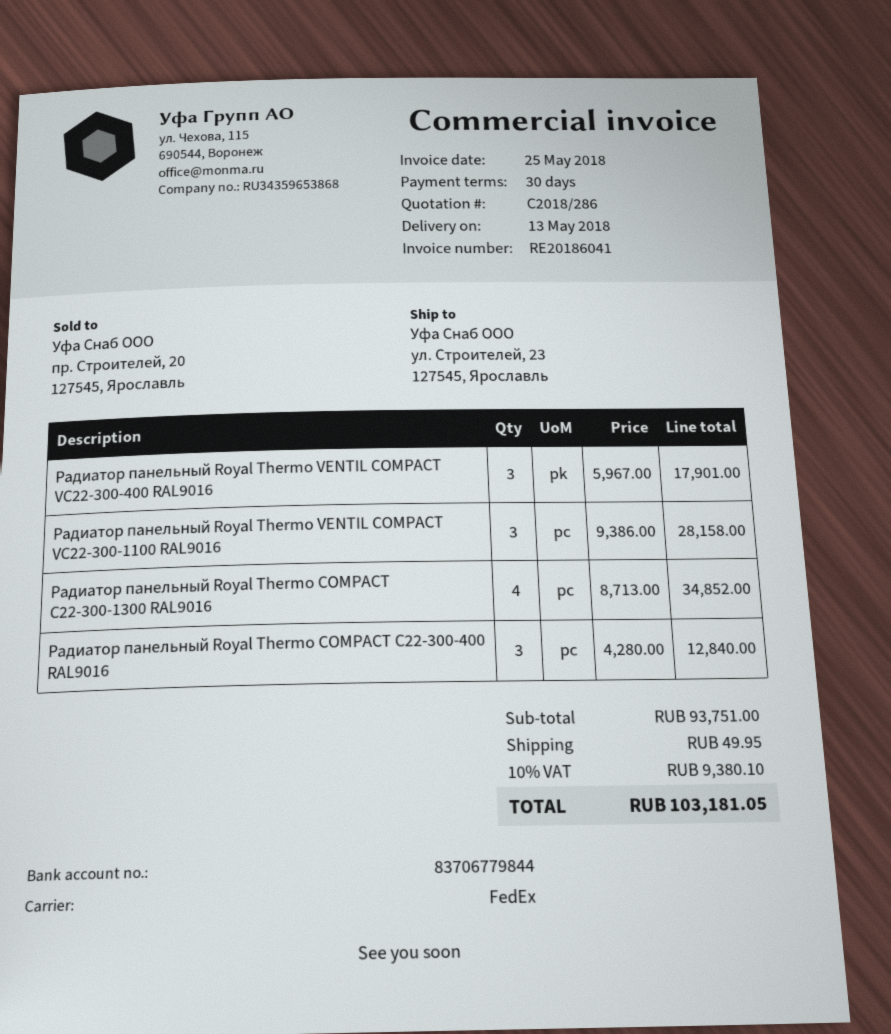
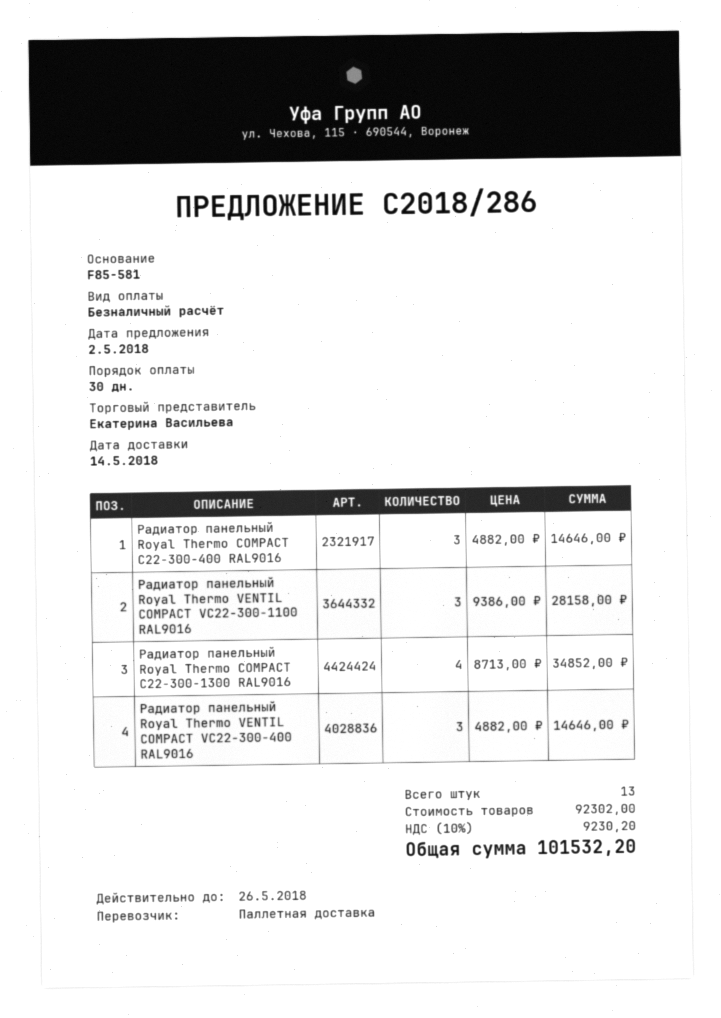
delivery date: 2018-05-13 -> 2018-05-14
shipping method: FedEx -> pallet freight
Радиатор панельный Royal Thermo VENTIL COMPACT VC22-300-400 RAL9016: 3 x 5967.00 = 17901.00 -> 3 x 4882.00 = 14646.00
Радиатор панельный Royal Thermo COMPACT C22-300-400 RAL9016: 3 x 4280.00 = 12840.00 -> 3 x 4882.00 = 14646.00
subtotal: 93751.00 -> 92302.00
shipping: 49.95 -> none
tax: 10% = 9380.10 -> 10% = 9230.20
total: 103181.05 -> 101532.20

